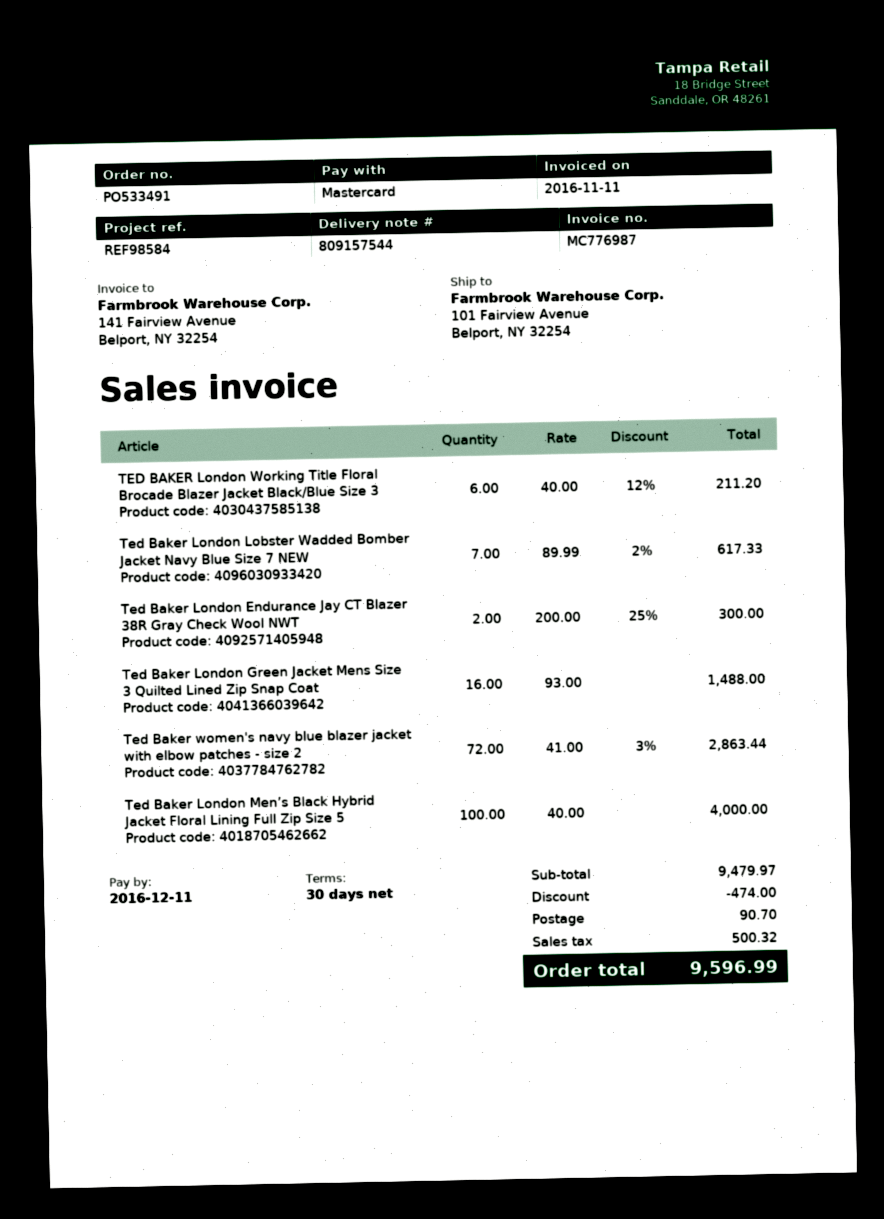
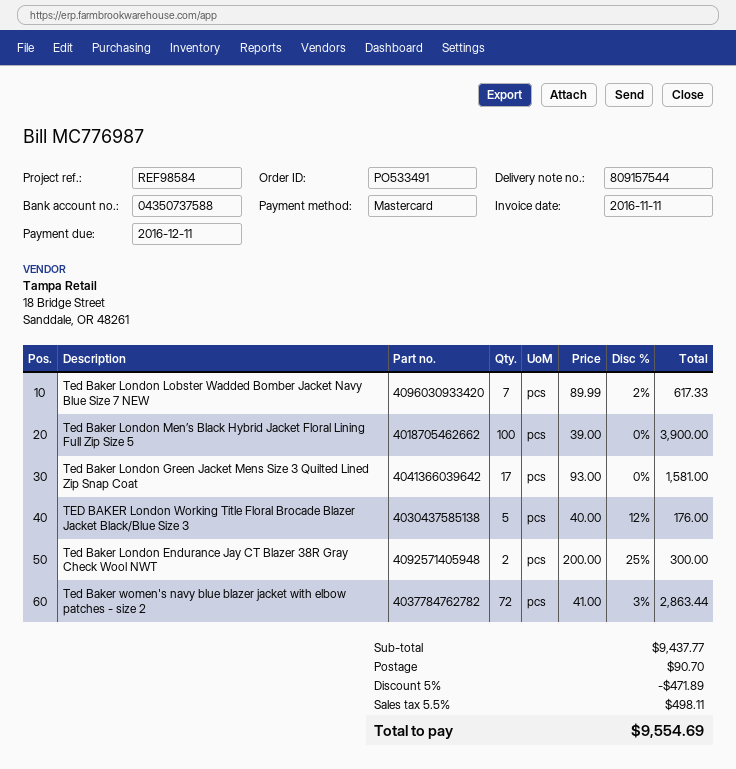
TED BAKER London Working Title Floral Brocade Blazer Jacket Black/Blue Size 3: 6 x 40.00 - 12% = 211.20 -> 5 x 40.00 - 12% = 176.00
Ted Baker London Green Jacket Mens Size 3 Quilted Lined Zip Snap Coat: 16 x 93.00 = 1488.00 -> 17 x 93.00 = 1581.00
Ted Baker London Men’s Black Hybrid Jacket Floral Lining Full Zip Size 5: 100 x 40.00 = 4000.00 -> 100 x 39.00 = 3900.00
subtotal: 9479.97 -> 9437.77
discount: 474.00 -> 471.89
tax: 500.32 -> 498.11
total: 9596.99 -> 9554.69

